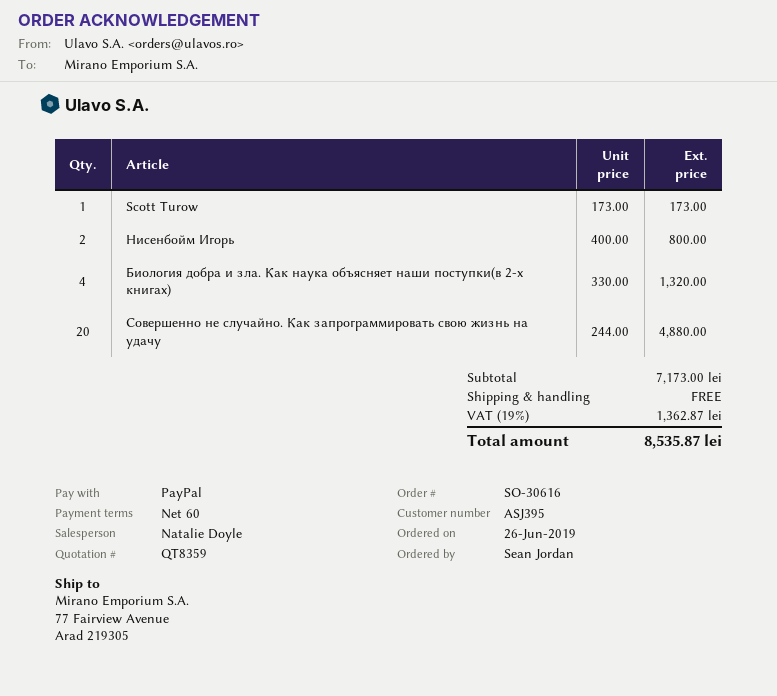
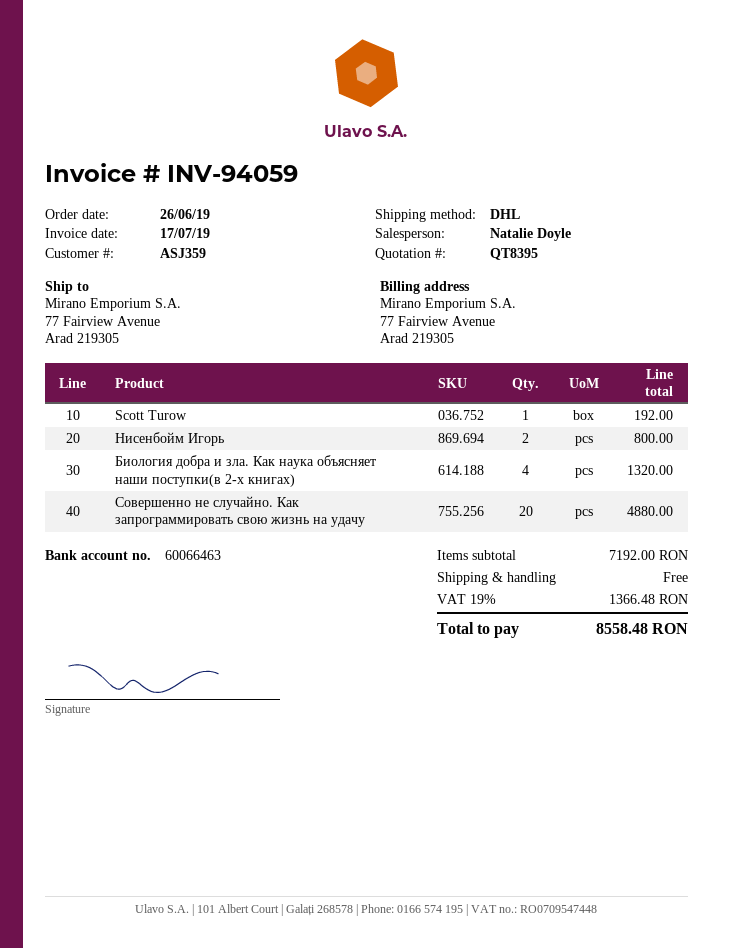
quote number: QT8359 -> QT8395
customer number: ASJ395 -> ASJ359
Scott Turow: 1 for 173.00 -> 1 for 192.00
subtotal: 7173.00 -> 7192.00
tax: 19% = 1362.87 -> 19% = 1366.48
total: 8535.87 -> 8558.48

